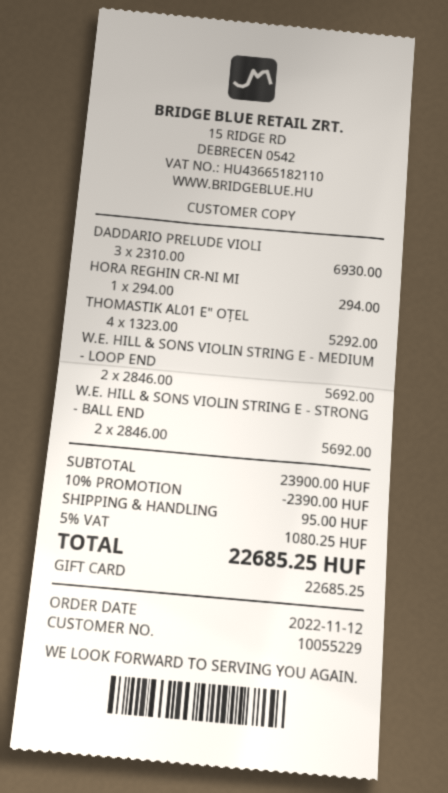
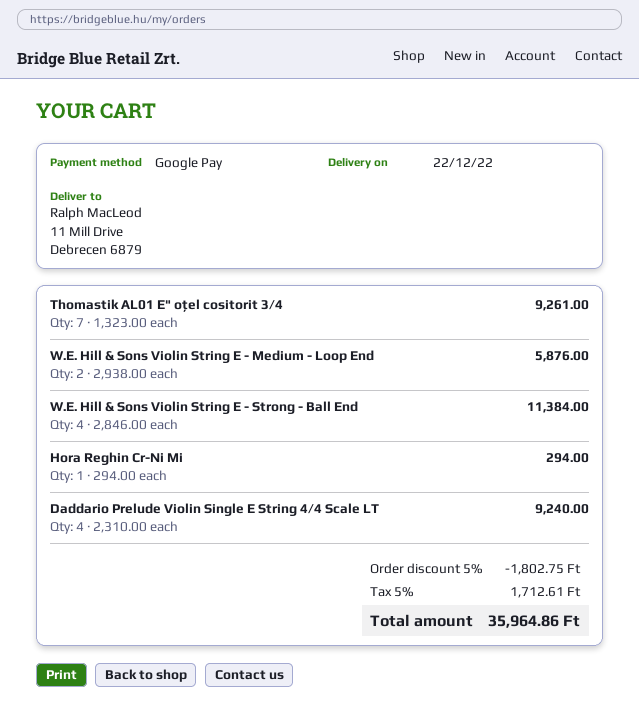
payment method: gift card -> Google Pay
DADDARIO PRELUDE VIOLI: 3 x 2310.00 = 6930.00 -> 4 x 2310.00 = 9240.00
THOMASTIK AL01 E" OȚEL: 4 x 1323.00 = 5292.00 -> 7 x 1323.00 = 9261.00
W.E. HILL & SONS VIOLIN STRING E - MEDIUM - LOOP END: 2 x 2846.00 = 5692.00 -> 2 x 2938.00 = 5876.00
W.E. HILL & SONS VIOLIN STRING E - STRONG - BALL END: 2 x 2846.00 = 5692.00 -> 4 x 2846.00 = 11384.00
discount: 10% = 2390.00 -> 5% = 1802.75
shipping: 95.00 -> none
tax: 5% = 1080.25 -> 5% = 1712.61
total: 22685.25 -> 35964.86

